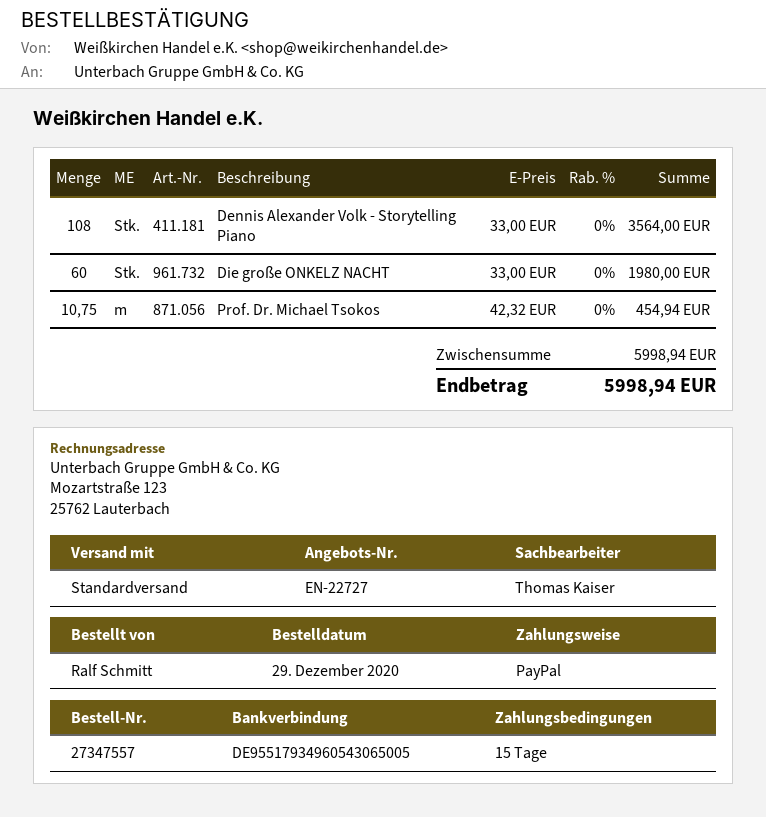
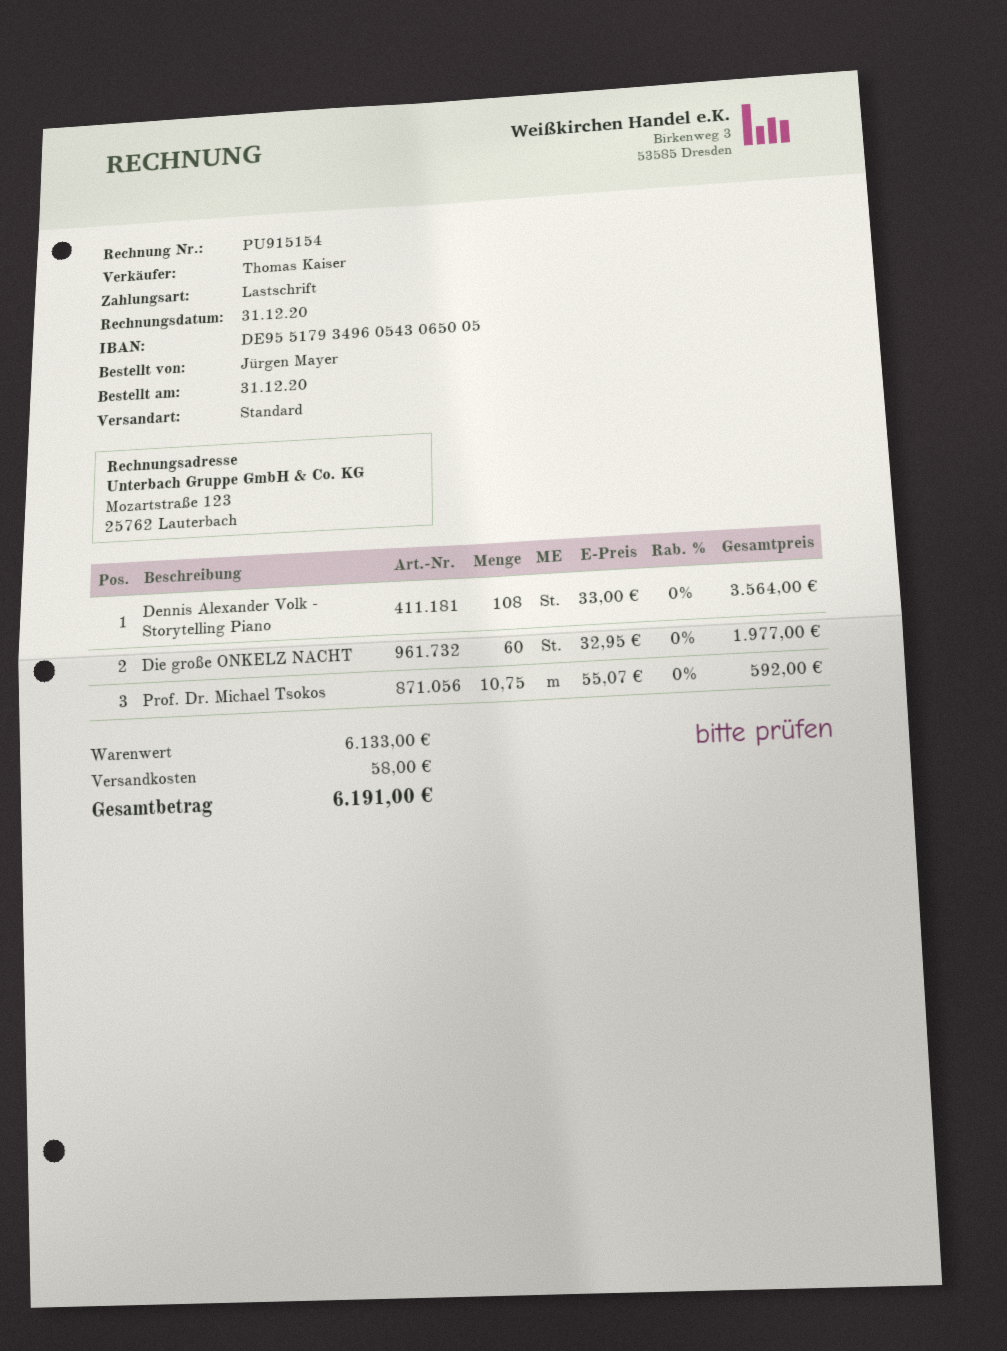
order date: 2020-12-29 -> 2020-12-31
ordered by: Ralf Schmitt -> Jürgen Mayer
payment method: PayPal -> direct debit
Die große ONKELZ NACHT: 60 x 33.00 = 1980.00 -> 60 x 32.95 = 1977.00
Prof. Dr. Michael Tsokos: 10.75 x 42.32 = 454.94 -> 10.75 x 55.07 = 592.00
subtotal: 5998.94 -> 6133.00
shipping: none -> 58.00
total: 5998.94 -> 6191.00

